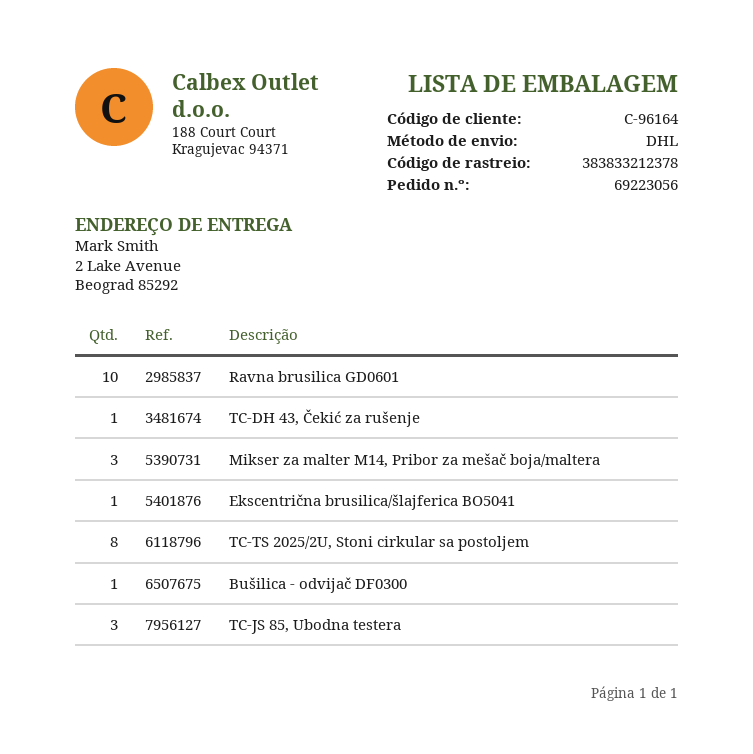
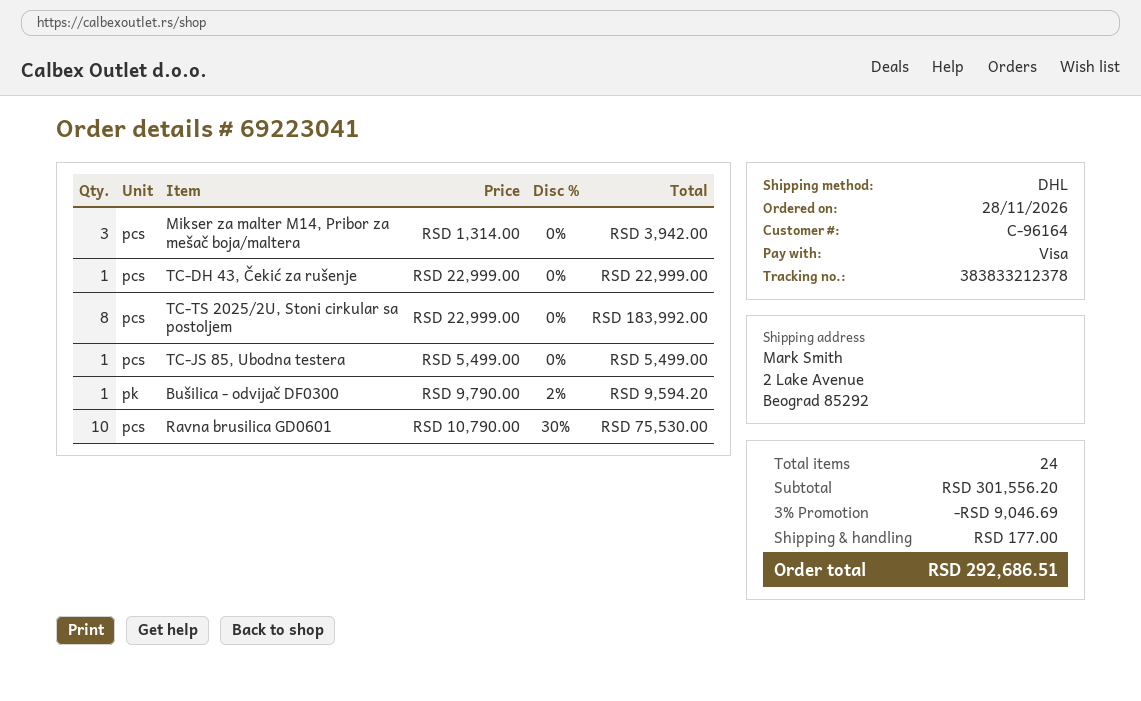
order number: 69223056 -> 69223041
Ekscentrična brusilica/šlajferica BO5041: 1 -> none
TC-JS 85, Ubodna testera: 3 -> 1

